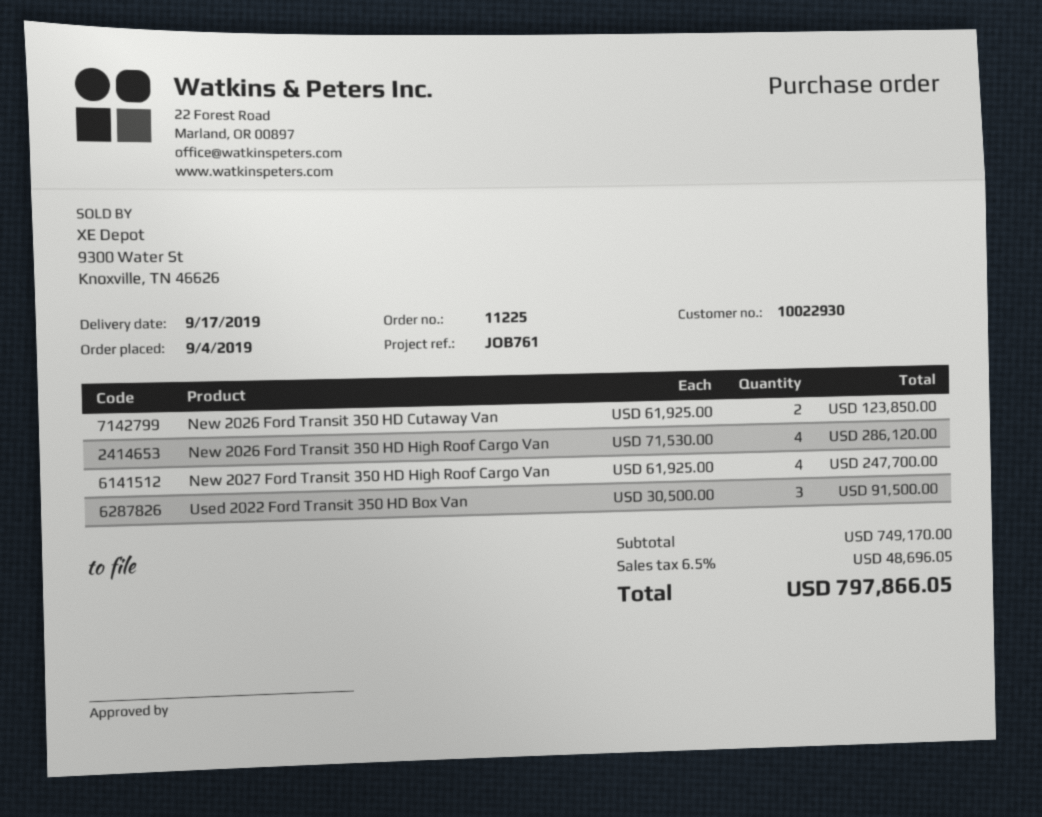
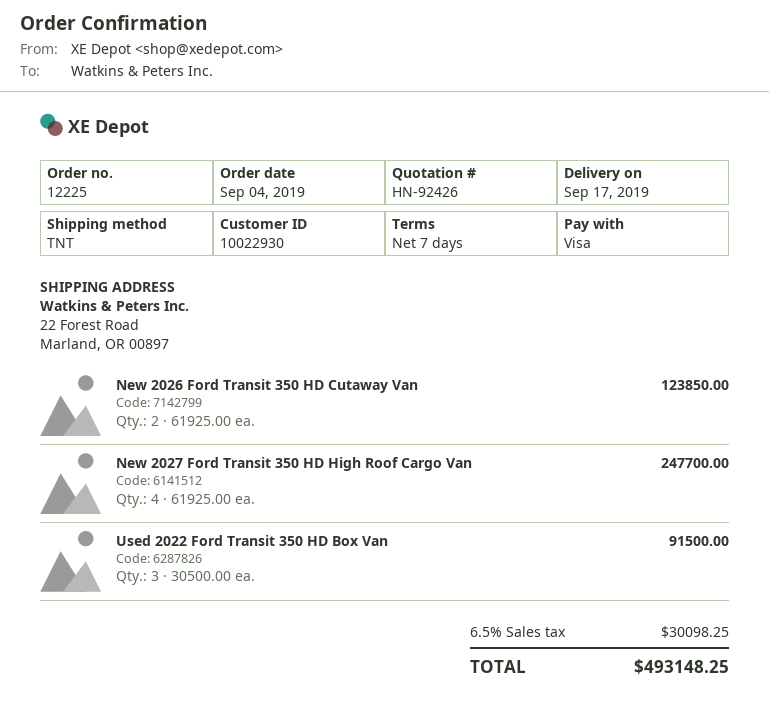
order number: 11225 -> 12225
New 2026 Ford Transit 350 HD High Roof Cargo Van: 4 x 71530.00 = 286120.00 -> none
tax: 6.5% = 48696.05 -> 6.5% = 30098.25
total: 797866.05 -> 493148.25

